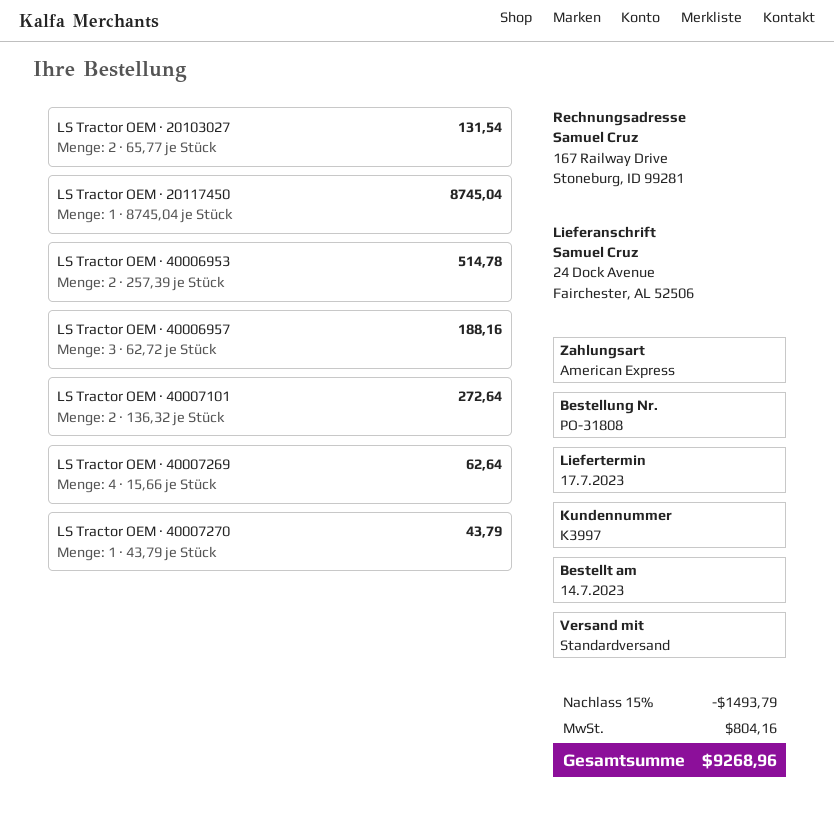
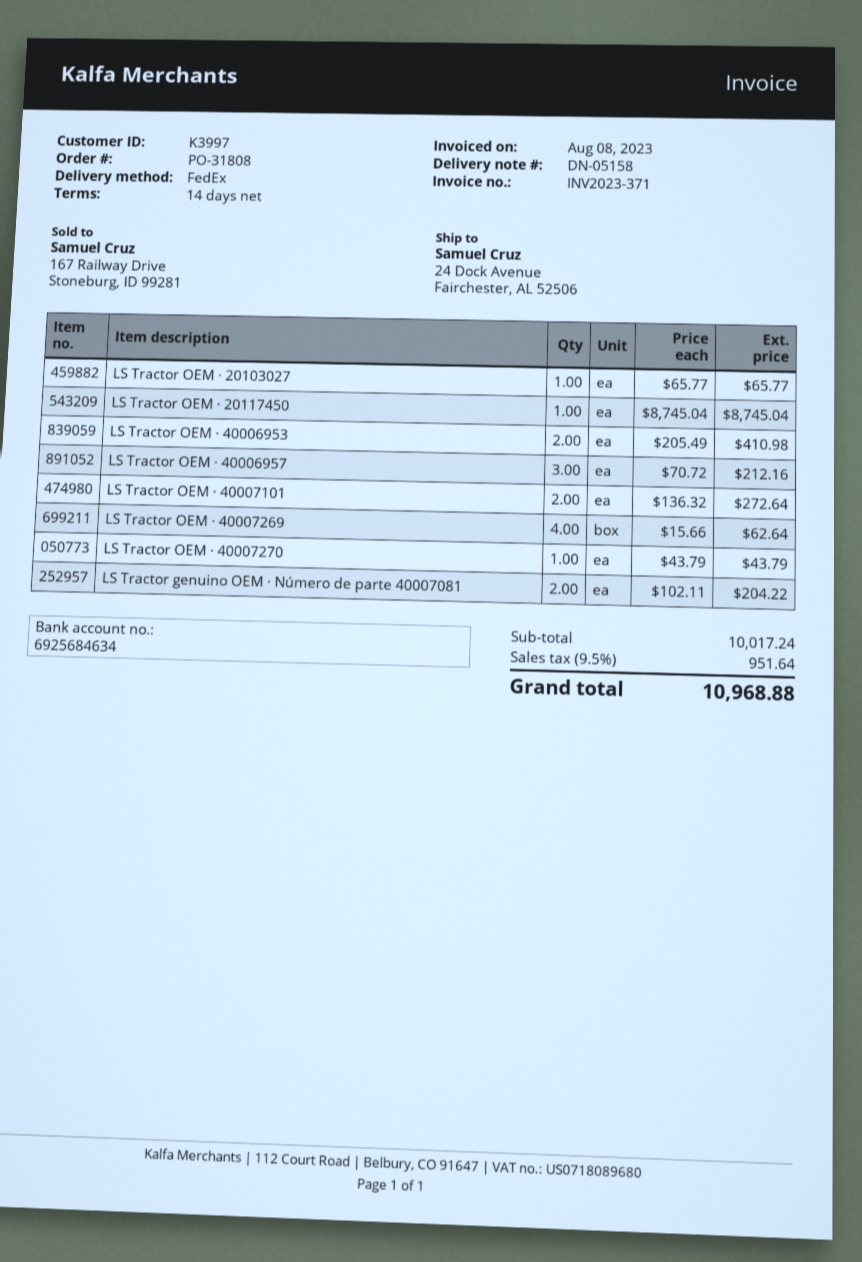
shipping method: standard -> FedEx
LS Tractor OEM · 20103027: 2 x 65.77 = 131.54 -> 1 x 65.77 = 65.77
LS Tractor OEM · 40006953: 2 x 257.39 = 514.78 -> 2 x 205.49 = 410.98
LS Tractor OEM · 40006957: 3 x 62.72 = 188.16 -> 3 x 70.72 = 212.16
LS Tractor genuino OEM · Número de parte 40007081: none -> 2 x 102.11 = 204.22
discount: 15% = 1493.79 -> none
tax: 804.16 -> 951.64
total: 9268.96 -> 10968.88

